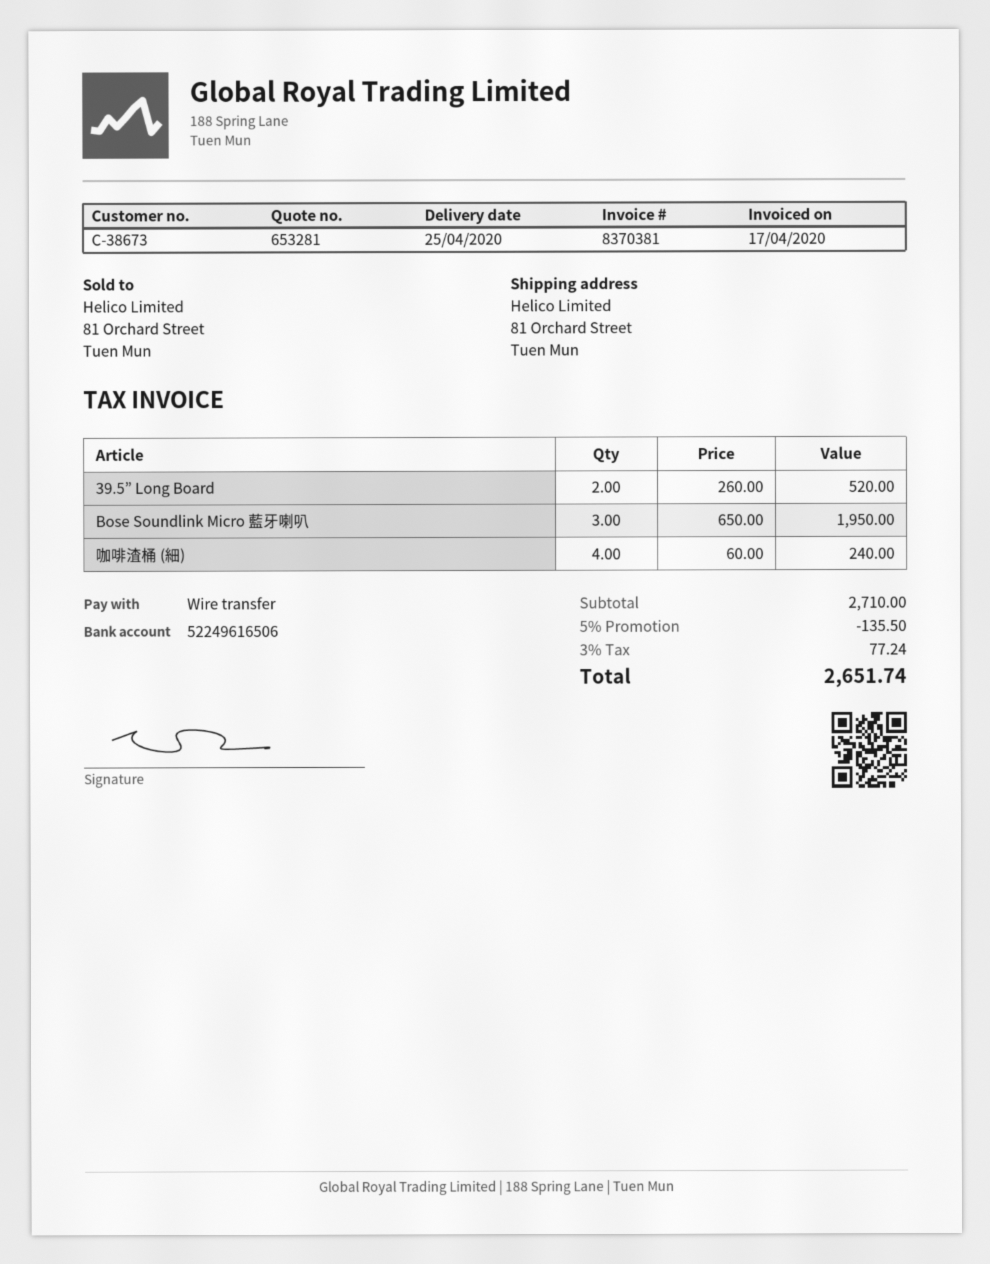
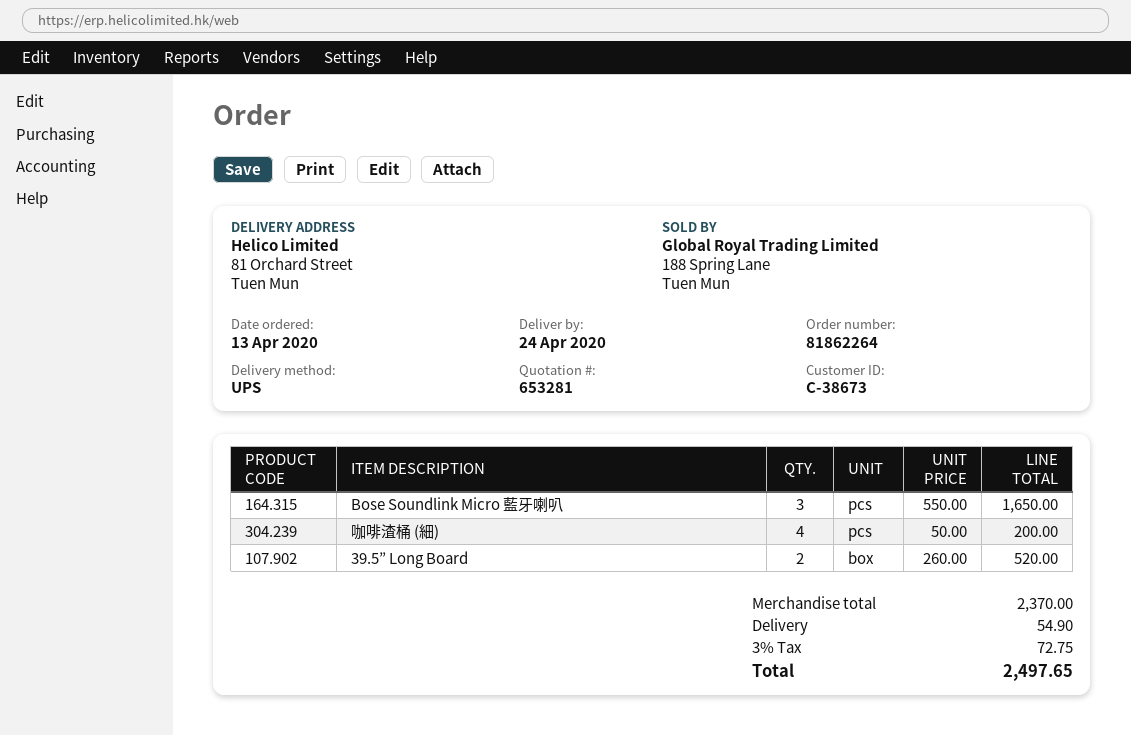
delivery date: 2020-04-25 -> 2020-04-24
Bose Soundlink Micro 藍牙喇叭: 3 x 650.00 = 1950.00 -> 3 x 550.00 = 1650.00
咖啡渣桶 (細): 4 x 60.00 = 240.00 -> 4 x 50.00 = 200.00
subtotal: 2710.00 -> 2370.00
discount: 5% = 135.50 -> none
shipping: none -> 54.90
tax: 3% = 77.24 -> 3% = 72.75
total: 2651.74 -> 2497.65

